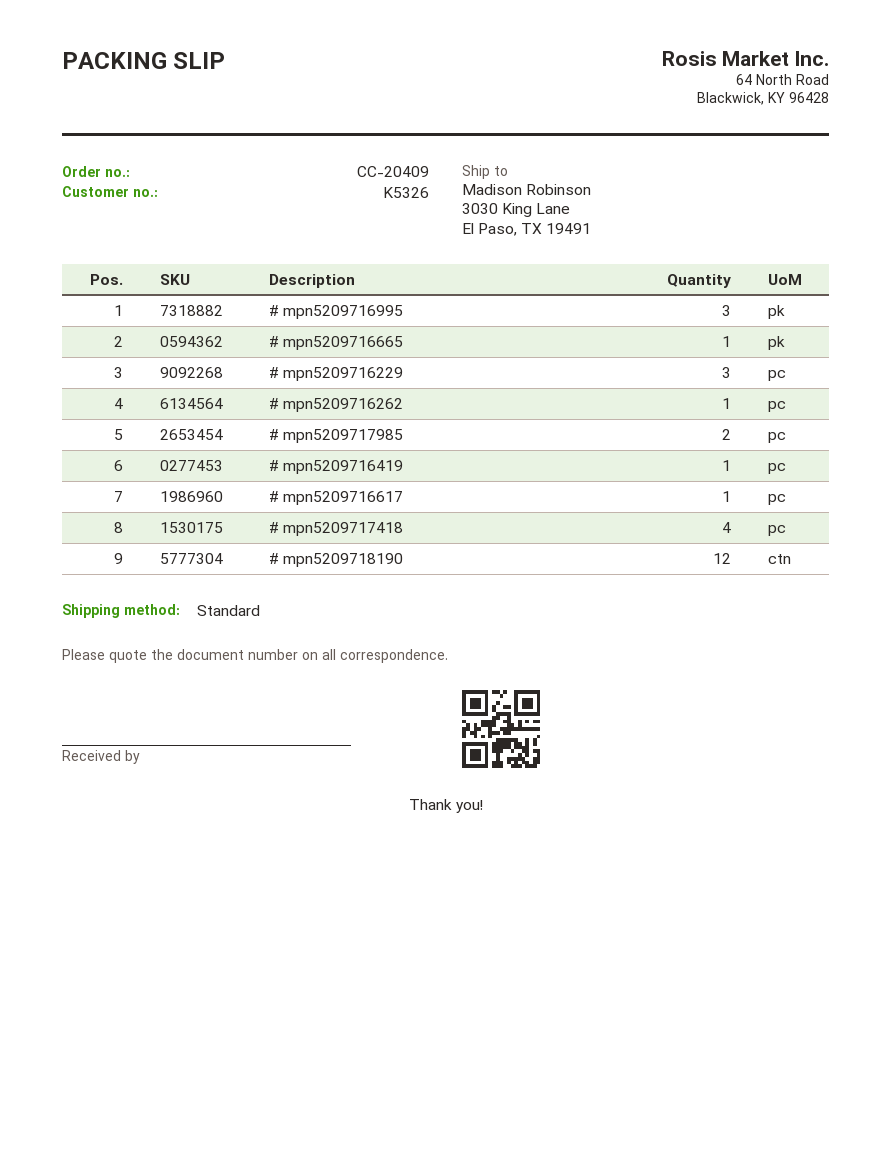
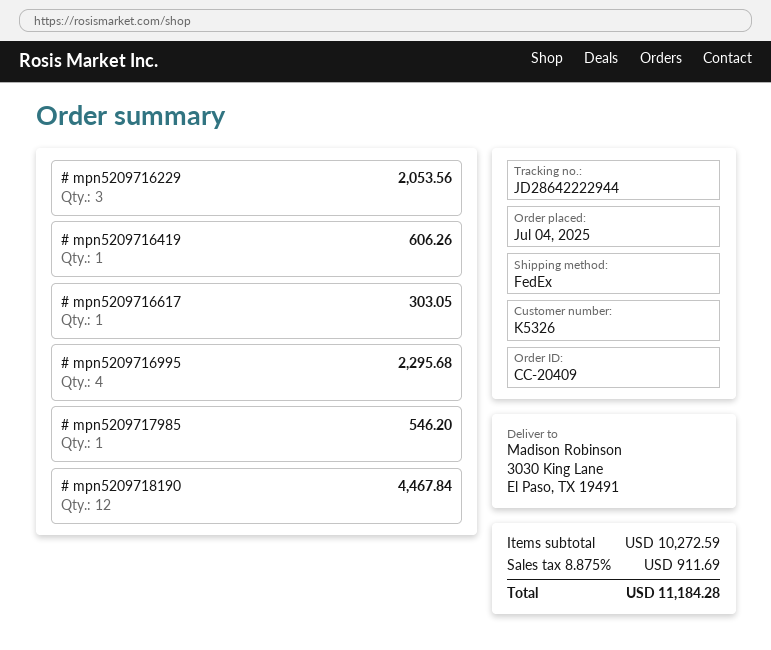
shipping method: standard -> FedEx
# mpn5209716995: 3 -> 4
# mpn5209716665: 1 -> none
# mpn5209716262: 1 -> none
# mpn5209717985: 2 -> 1
# mpn5209717418: 4 -> none

